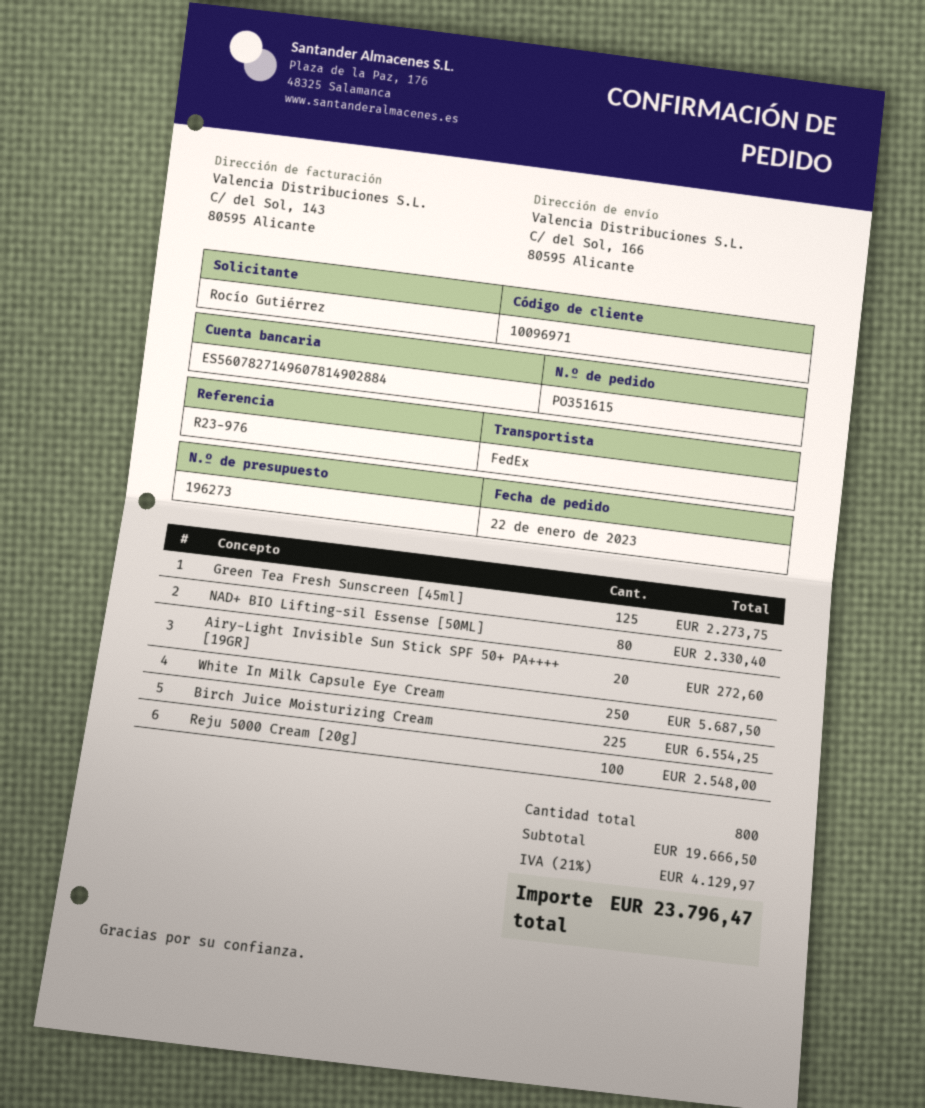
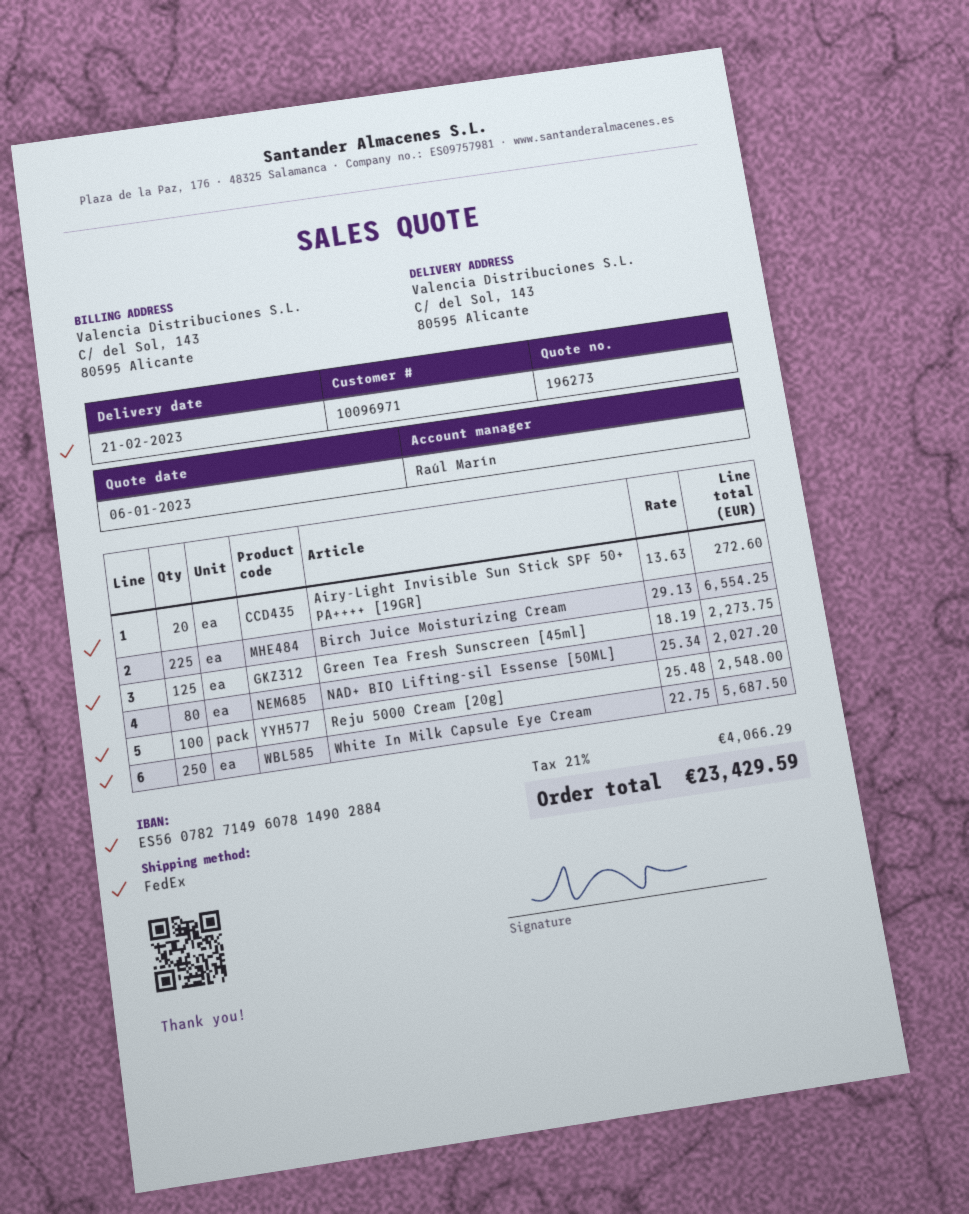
ship to: C/ del Sol, 166, 80595 Alicante -> C/ del Sol, 143, 80595 Alicante
NAD+ BIO Lifting-sil Essense [50ML]: 80 for 2330.40 -> 80 for 2027.20
tax: 21% = 4129.97 -> 21% = 4066.29
total: 23796.47 -> 23429.59

